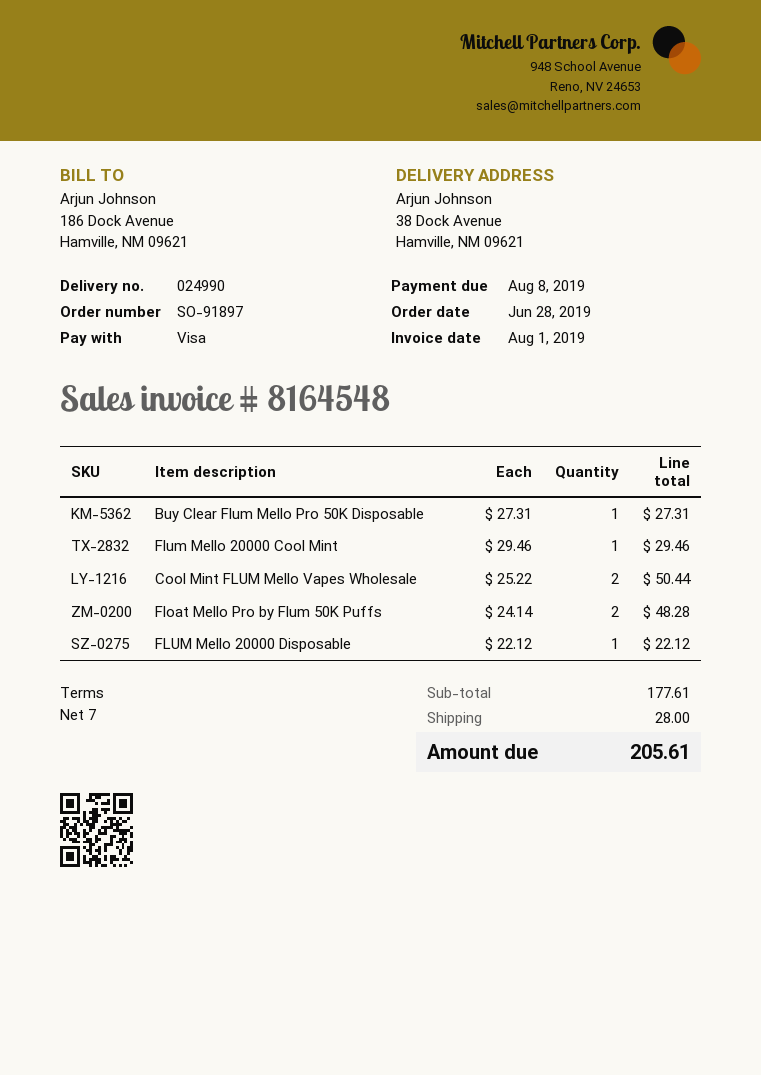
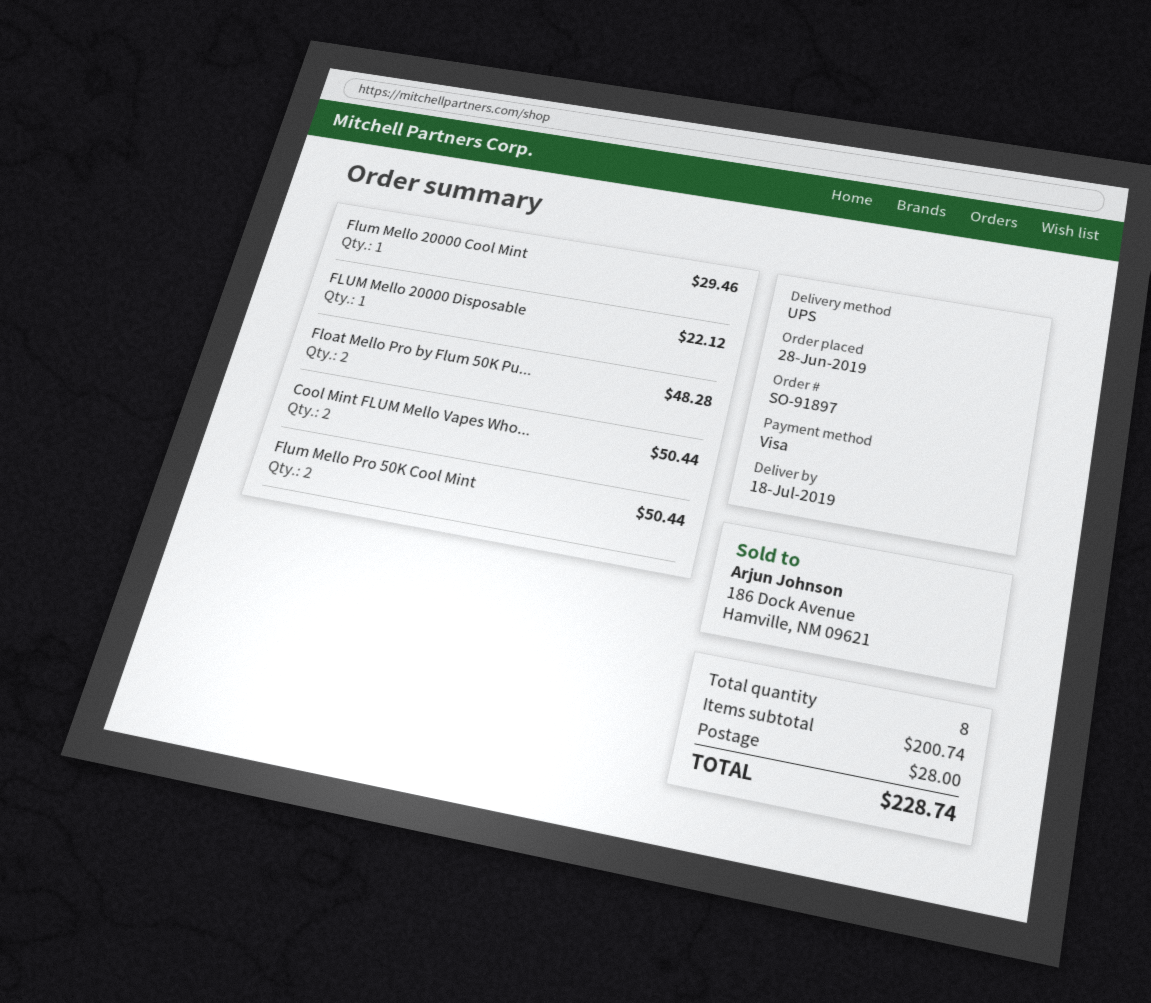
Buy Clear Flum Mello Pro 50K Disposable: 1 for 27.31 -> none
Flum Mello Pro 50K Cool Mint: none -> 2 for 50.44
subtotal: 177.61 -> 200.74
total: 205.61 -> 228.74

